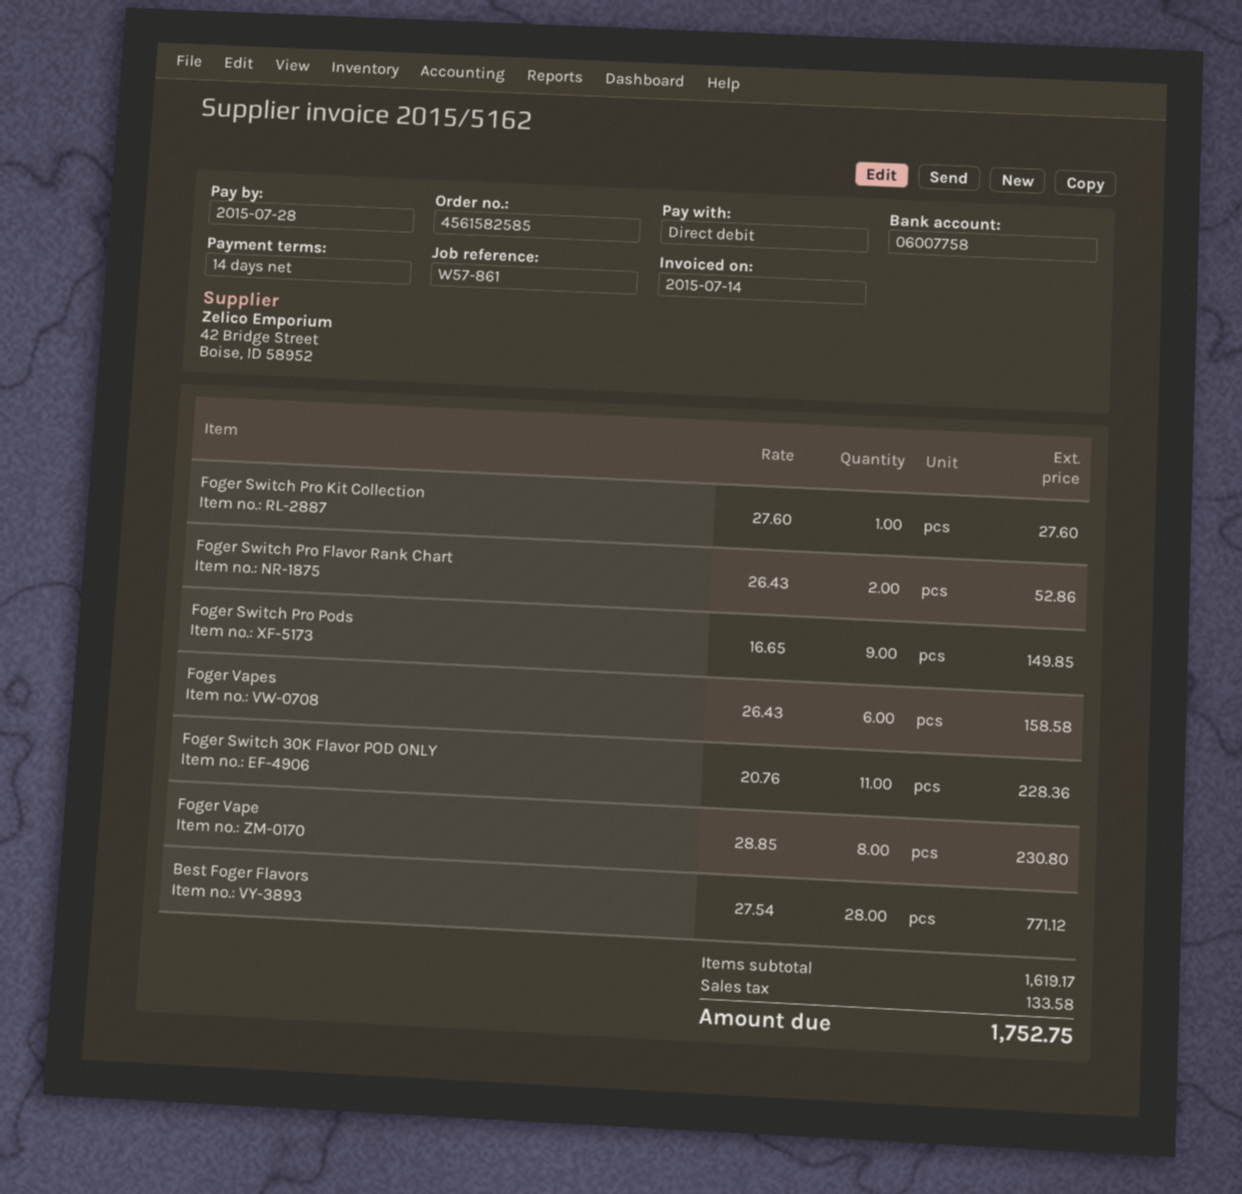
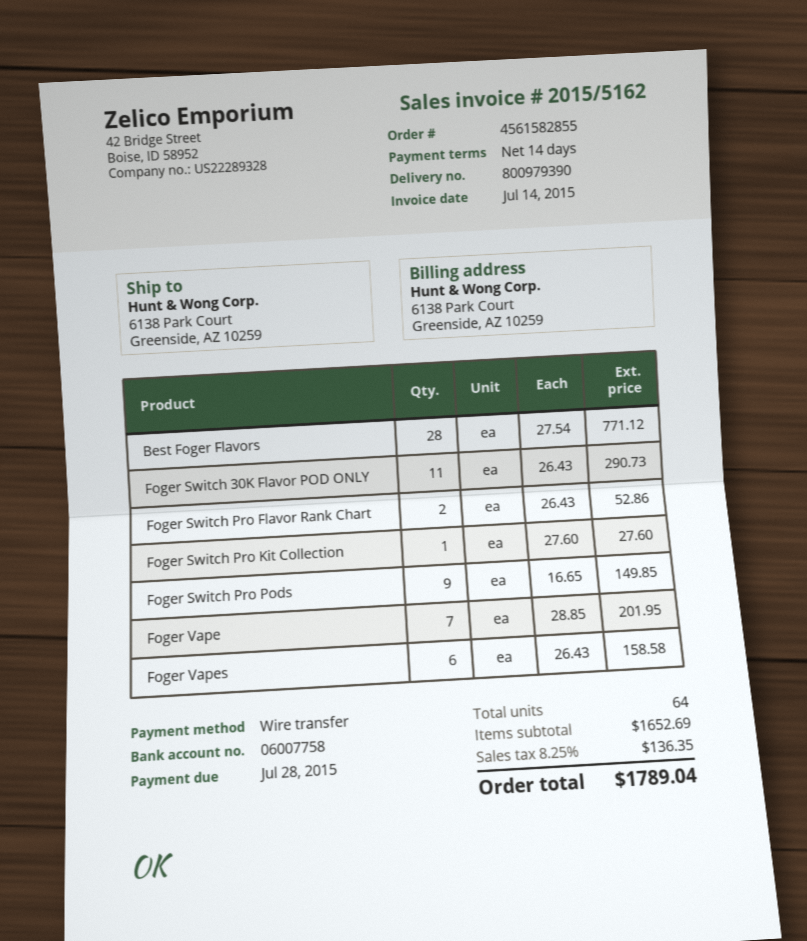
order number: 4561582585 -> 4561582855
payment method: direct debit -> bank transfer
Foger Switch 30K Flavor POD ONLY: 11 x 20.76 = 228.36 -> 11 x 26.43 = 290.73
Foger Vape: 8 x 28.85 = 230.80 -> 7 x 28.85 = 201.95
subtotal: 1619.17 -> 1652.69
tax: 133.58 -> 136.35
total: 1752.75 -> 1789.04

